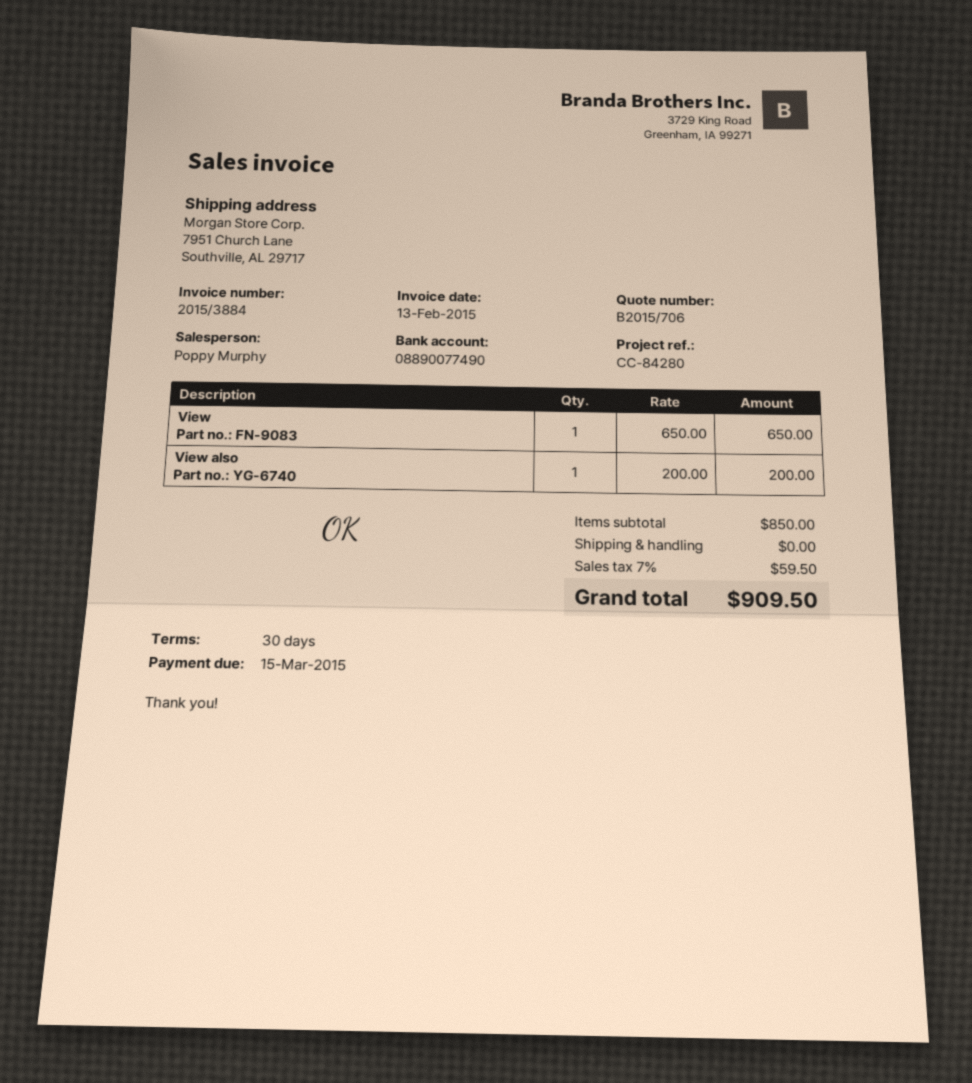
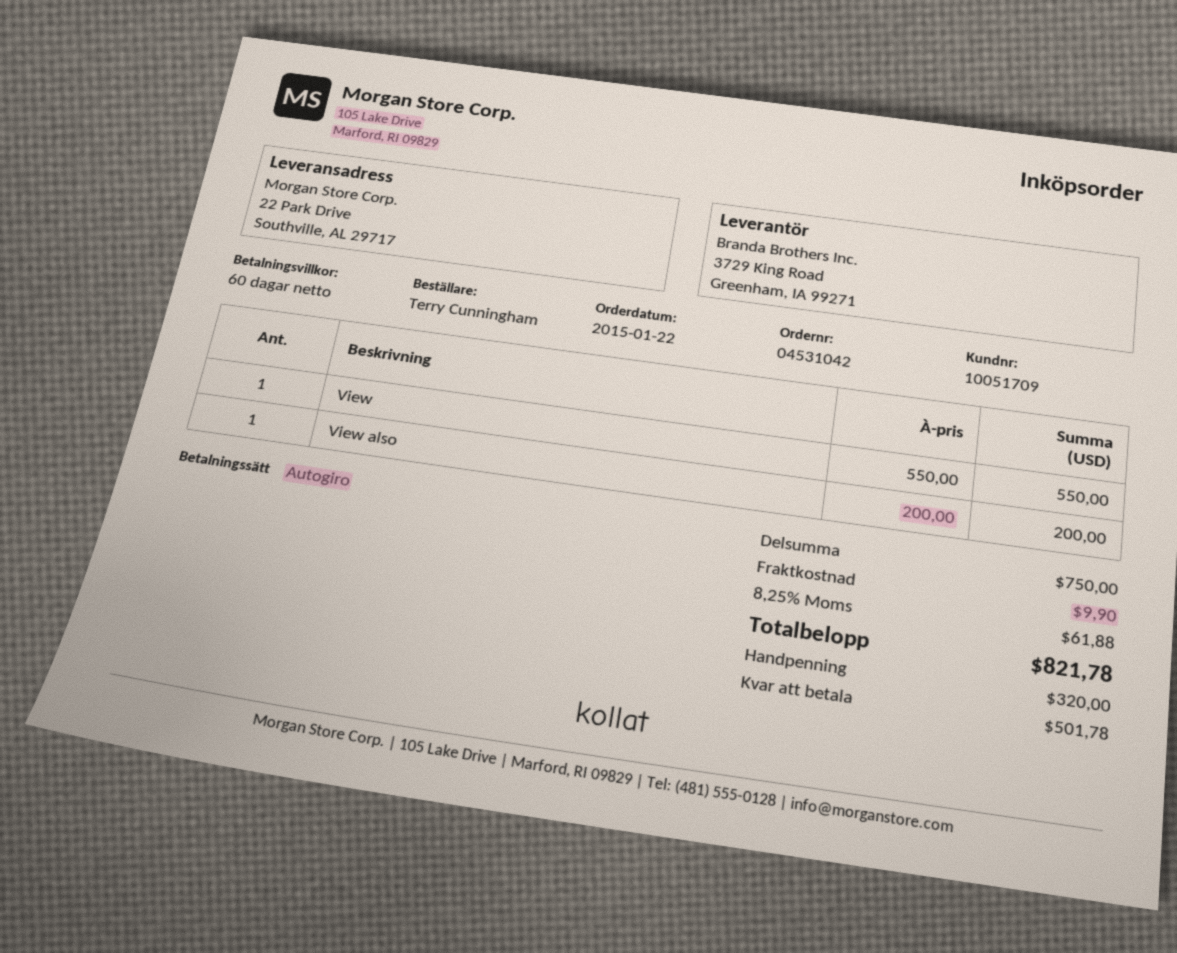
payment terms: 30 days -> 60 days
ship to: 7951 Church Lane, Southville, AL 29717 -> 22 Park Drive, Southville, AL 29717
View: 1 x 650.00 = 650.00 -> 1 x 550.00 = 550.00
subtotal: 850.00 -> 750.00
shipping: 0.00 -> 9.90
tax: 7% = 59.50 -> 8.25% = 61.88
total: 909.50 -> 821.78

